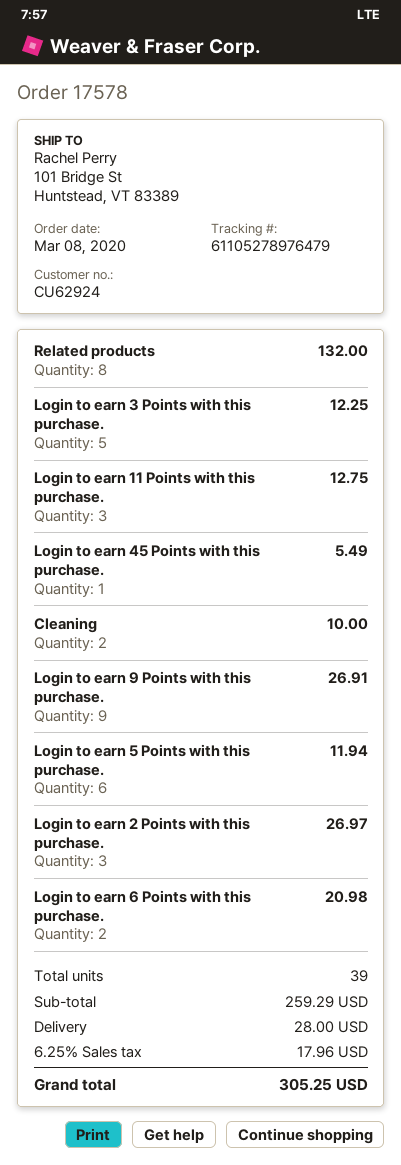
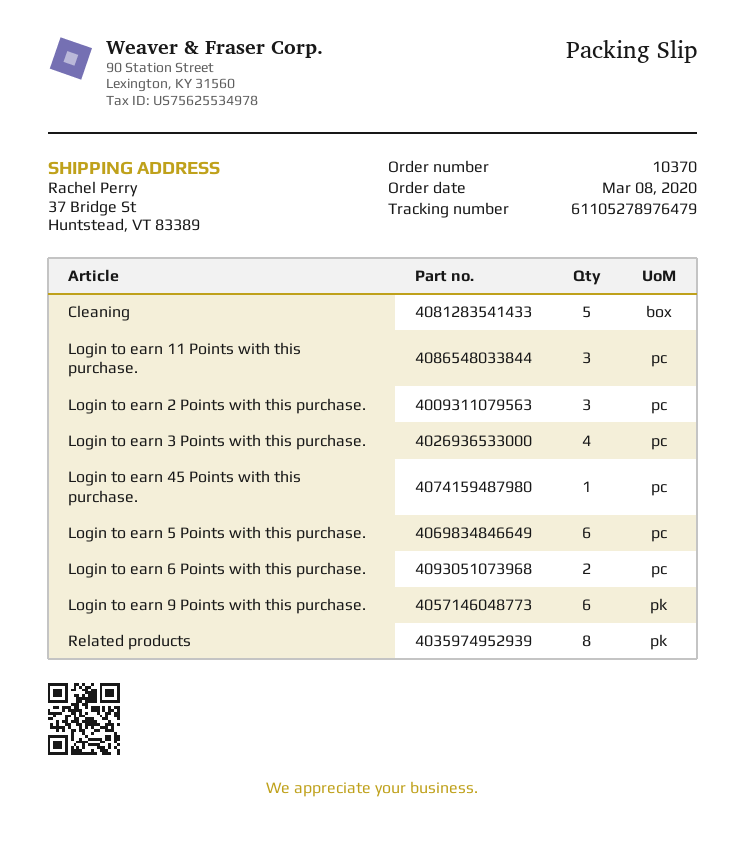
order number: 17578 -> 10370
ship to: 101 Bridge St, Huntstead, VT 83389 -> 37 Bridge St, Huntstead, VT 83389
Login to earn 3 Points with this purchase.: 5 -> 4
Cleaning: 2 -> 5
Login to earn 9 Points with this purchase.: 9 -> 6

